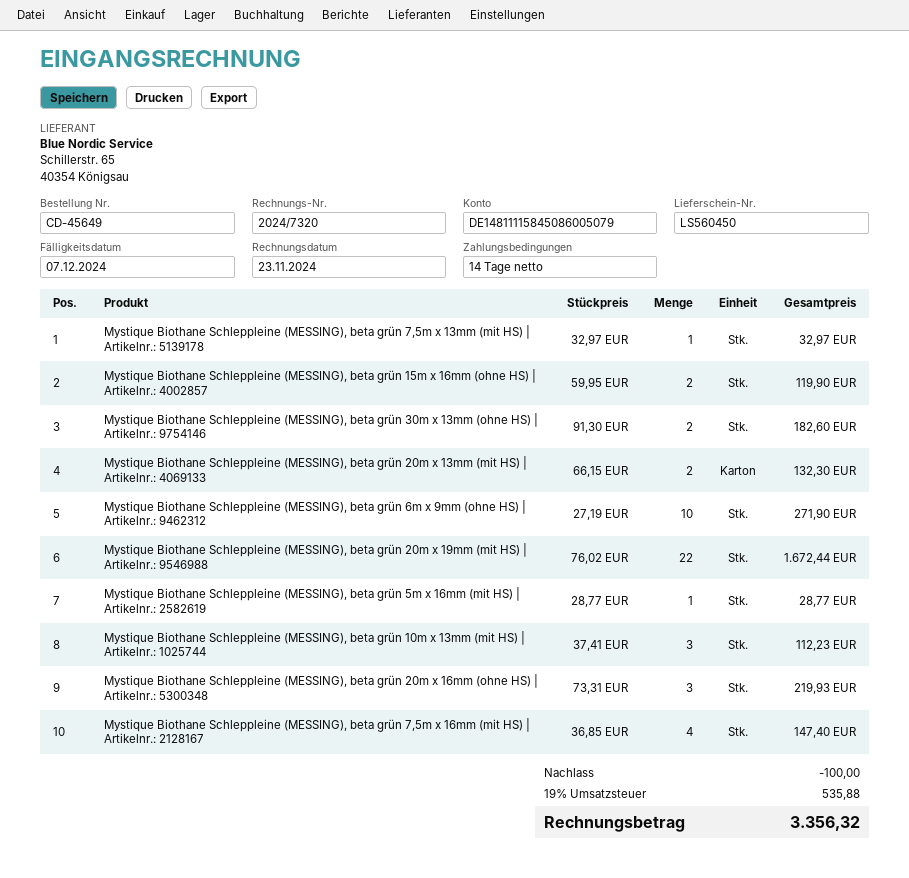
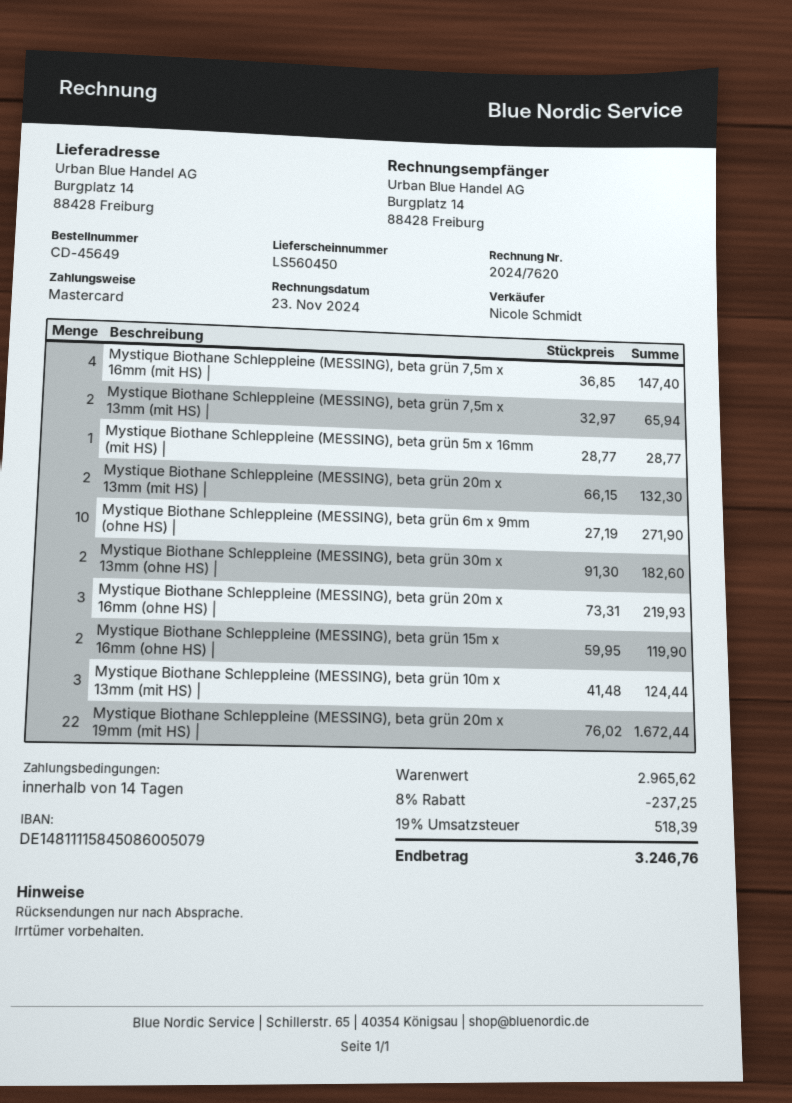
invoice number: 2024/7320 -> 2024/7620
Mystique Biothane Schleppleine (MESSING), beta grün 7,5m x 13mm (mit HS) |: 1 x 32.97 = 32.97 -> 2 x 32.97 = 65.94
Mystique Biothane Schleppleine (MESSING), beta grün 10m x 13mm (mit HS) |: 3 x 37.41 = 112.23 -> 3 x 41.48 = 124.44
discount: 100.00 -> 237.25
tax: 19% = 535.88 -> 19% = 518.39
total: 3356.32 -> 3246.76

